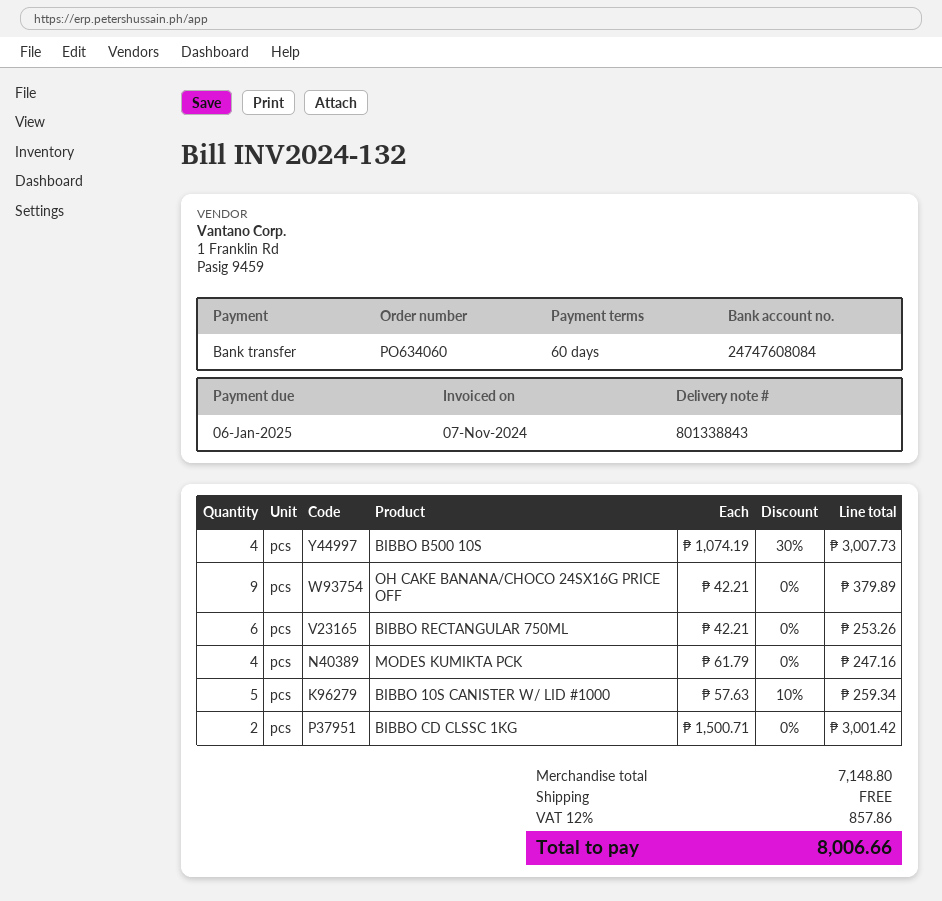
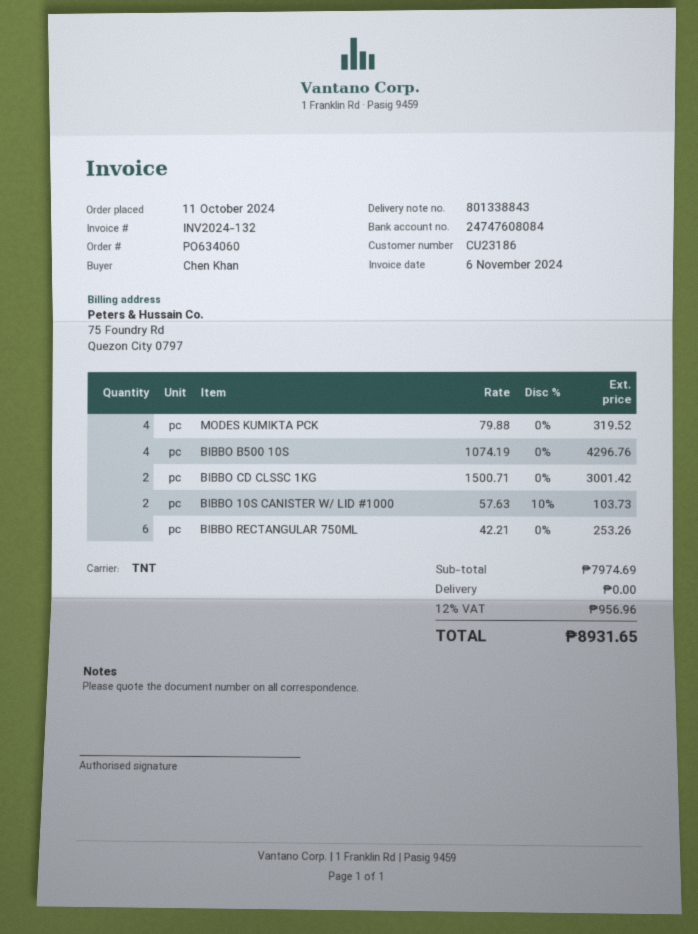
invoice date: 2024-11-07 -> 2024-11-06
BIBBO B500 10S: 4 x 1074.19 - 30% = 3007.73 -> 4 x 1074.19 = 4296.76
OH CAKE BANANA/CHOCO 24SX16G PRICE OFF: 9 x 42.21 = 379.89 -> none
MODES KUMIKTA PCK: 4 x 61.79 = 247.16 -> 4 x 79.88 = 319.52
BIBBO 10S CANISTER W/ LID #1000: 5 x 57.63 - 10% = 259.34 -> 2 x 57.63 - 10% = 103.73
subtotal: 7148.80 -> 7974.69
tax: 12% = 857.86 -> 12% = 956.96
total: 8006.66 -> 8931.65

